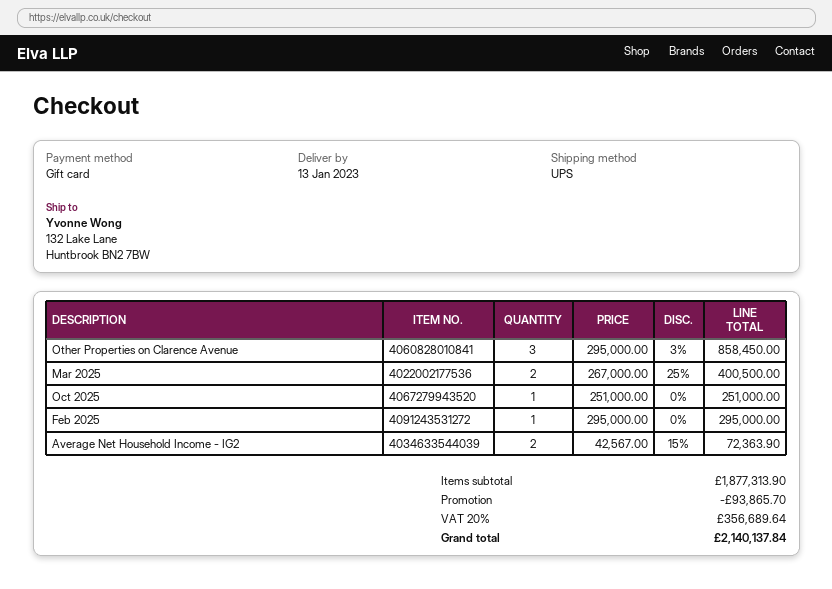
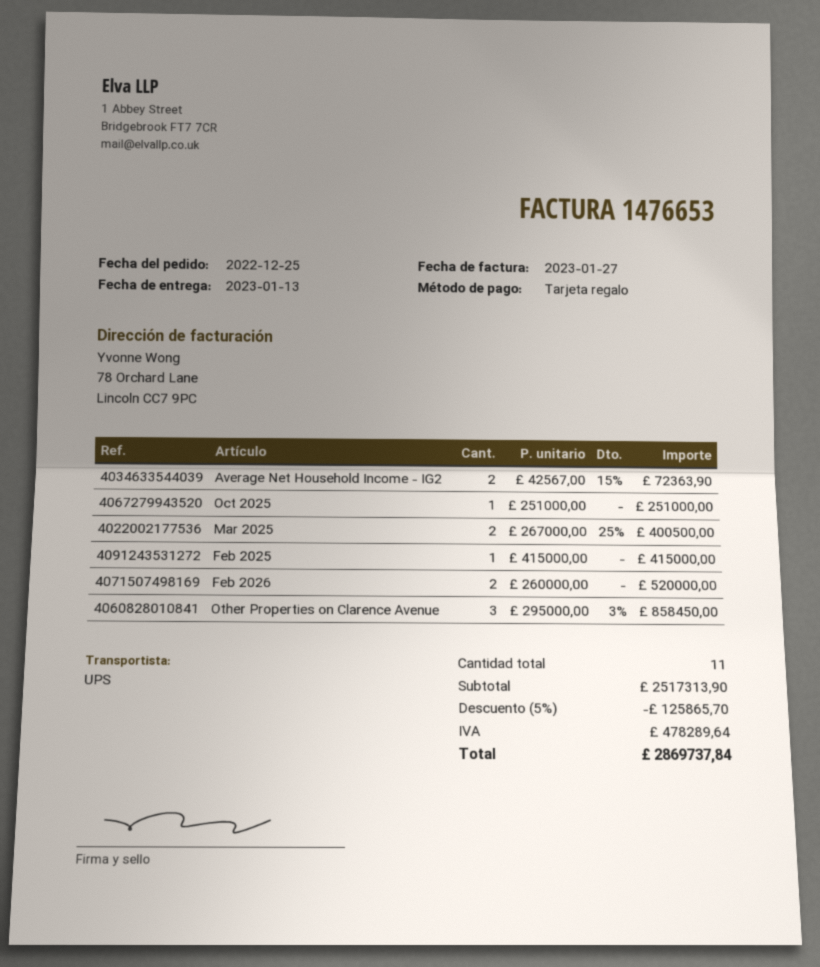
Feb 2025: 1 x 295000.00 = 295000.00 -> 1 x 415000.00 = 415000.00
Feb 2026: none -> 2 x 260000.00 = 520000.00
subtotal: 1877313.90 -> 2517313.90
discount: 93865.70 -> 125865.70
tax: 356689.64 -> 478289.64
total: 2140137.84 -> 2869737.84

